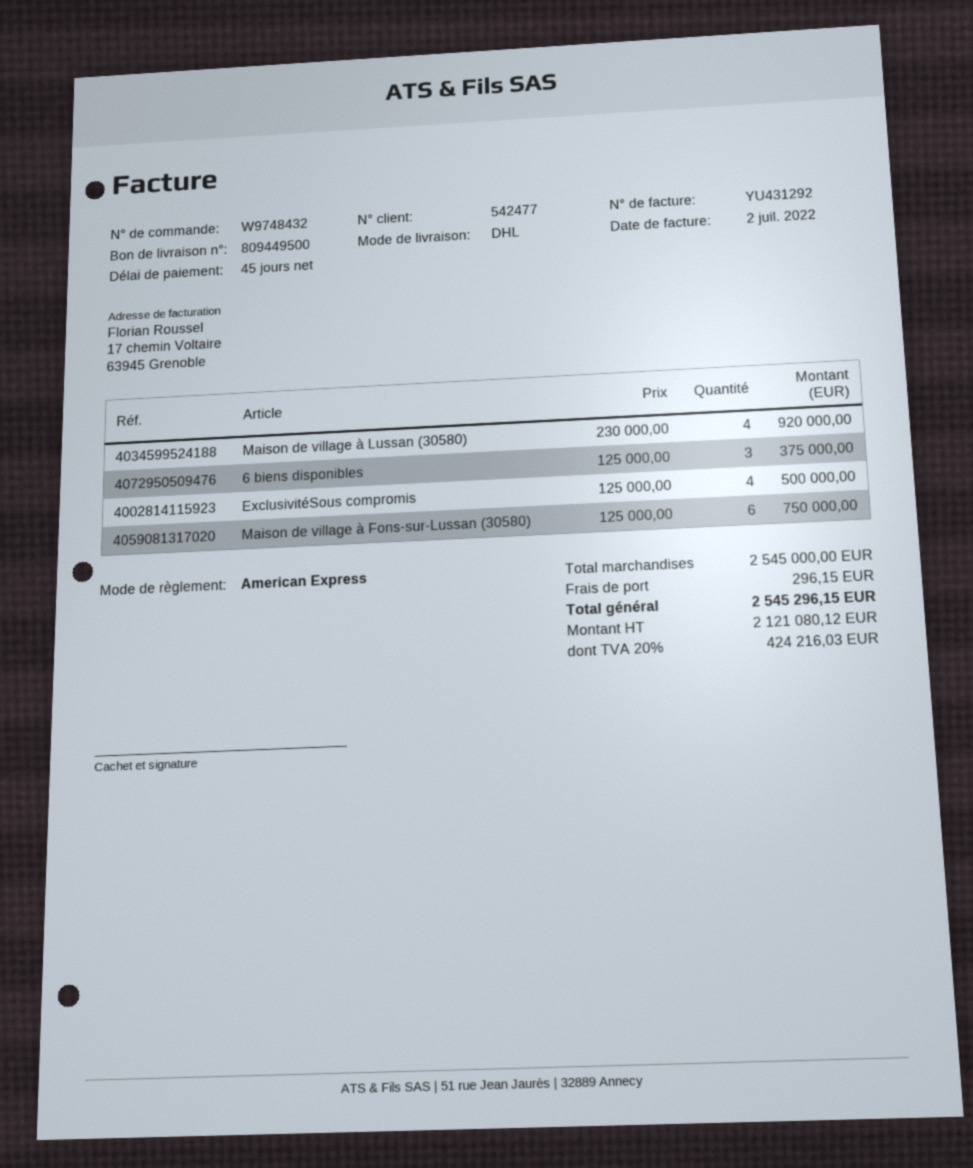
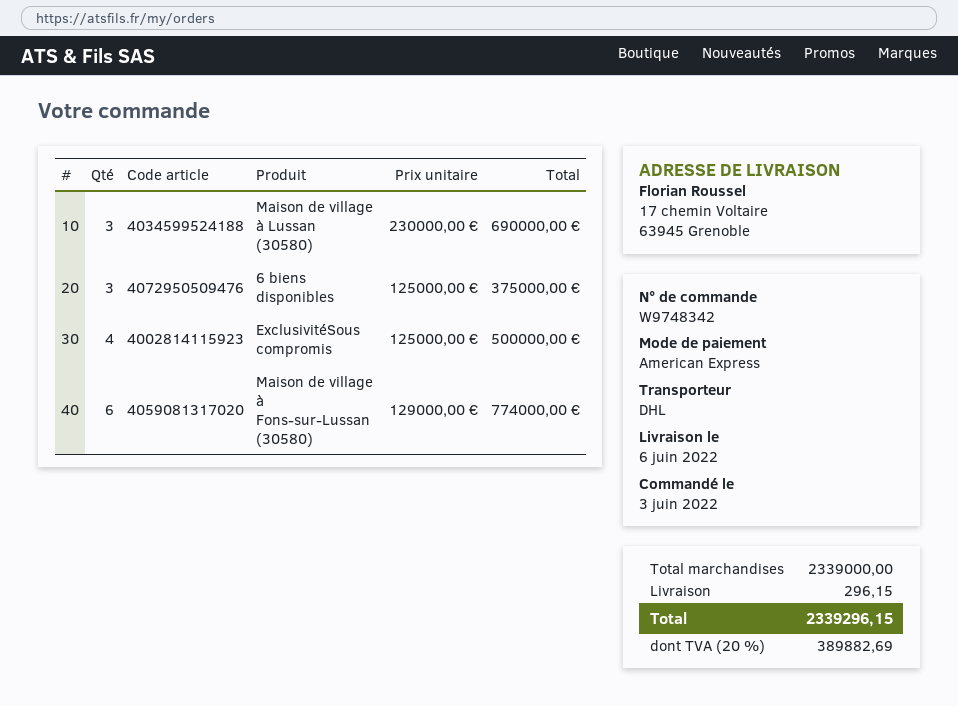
order number: W9748432 -> W9748342
Maison de village à Lussan (30580): 4 x 230000.00 = 920000.00 -> 3 x 230000.00 = 690000.00
Maison de village à Fons-sur-Lussan (30580): 6 x 125000.00 = 750000.00 -> 6 x 129000.00 = 774000.00
subtotal: 2545000.00 -> 2339000.00
tax: 20% = 424216.03 -> 20% = 389882.69
total: 2545296.15 -> 2339296.15

